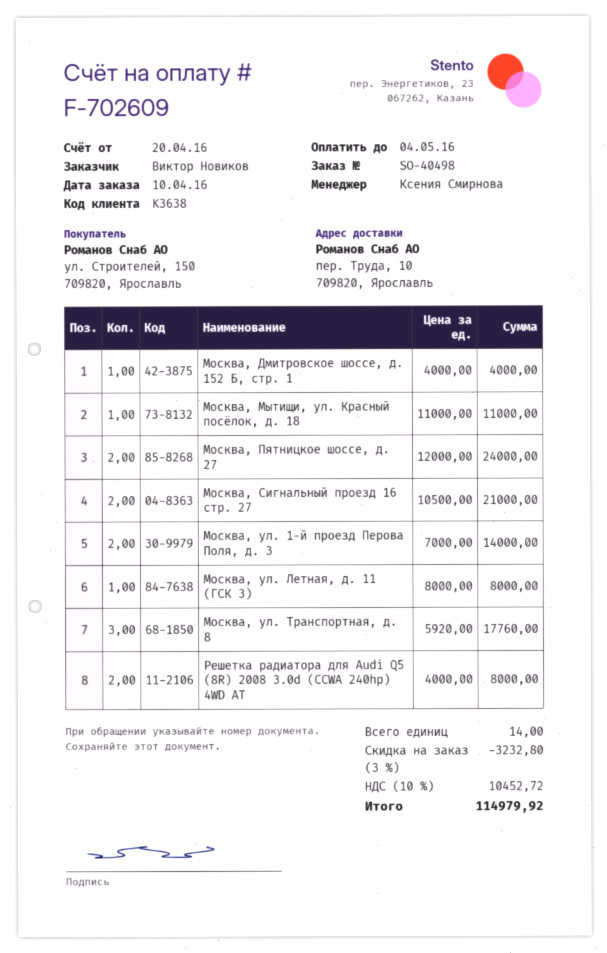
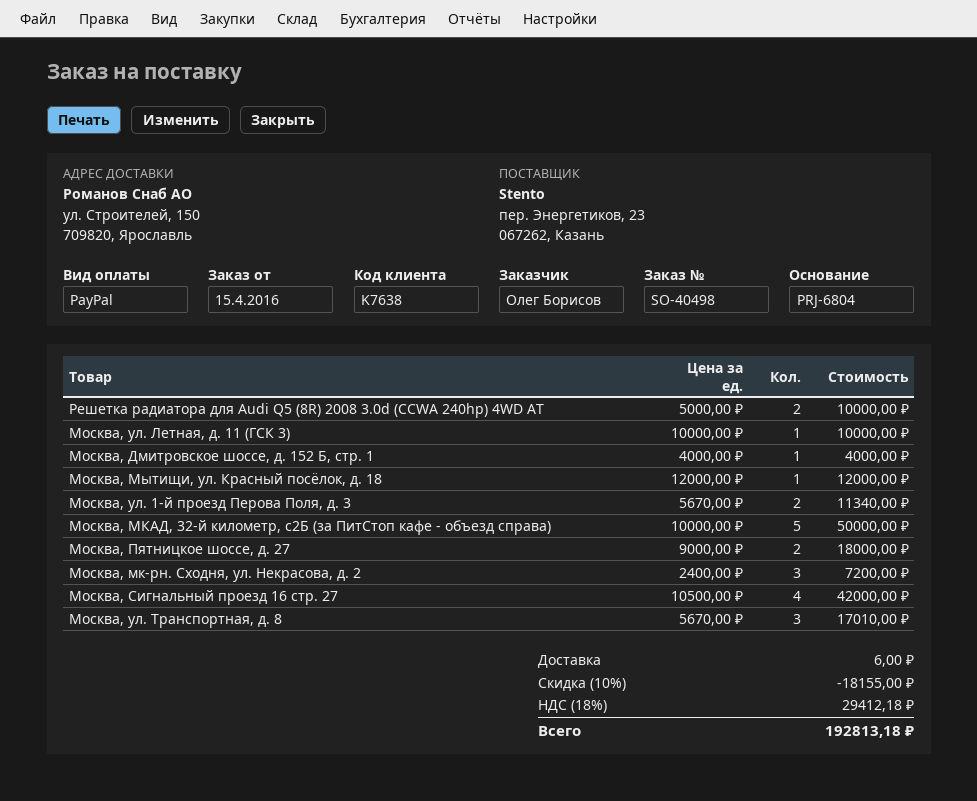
order date: 2016-04-10 -> 2016-04-15
customer number: K3638 -> K7638
ordered by: Виктор Новиков -> Олег Борисов
ship to: пер. Труда, 10, 709820, Ярославль -> ул. Строителей, 150, 709820, Ярославль
Москва, Мытищи, ул. Красный посёлок, д. 18: 1 x 11000.00 = 11000.00 -> 1 x 12000.00 = 12000.00
Москва, Пятницкое шоссе, д. 27: 2 x 12000.00 = 24000.00 -> 2 x 9000.00 = 18000.00
Москва, Сигнальный проезд 16 стр. 27: 2 x 10500.00 = 21000.00 -> 4 x 10500.00 = 42000.00
Москва, ул. 1-й проезд Перова Поля, д. 3: 2 x 7000.00 = 14000.00 -> 2 x 5670.00 = 11340.00
Москва, ул. Летная, д. 11 (ГСК 3): 1 x 8000.00 = 8000.00 -> 1 x 10000.00 = 10000.00
Москва, ул. Транспортная, д. 8: 3 x 5920.00 = 17760.00 -> 3 x 5670.00 = 17010.00
Решетка радиатора для Audi Q5 (8R) 2008 3.0d (CCWA 240hp) 4WD AT: 2 x 4000.00 = 8000.00 -> 2 x 5000.00 = 10000.00
Москва, МКАД, 32-й километр, с2Б (за ПитСтоп кафе - объезд справа): none -> 5 x 10000.00 = 50000.00
Москва, мк-рн. Сходня, ул. Некрасова, д. 2: none -> 3 x 2400.00 = 7200.00
discount: 3% = 3232.80 -> 10% = 18155.00
shipping: none -> 6.00
tax: 10% = 10452.72 -> 18% = 29412.18
total: 114979.92 -> 192813.18

